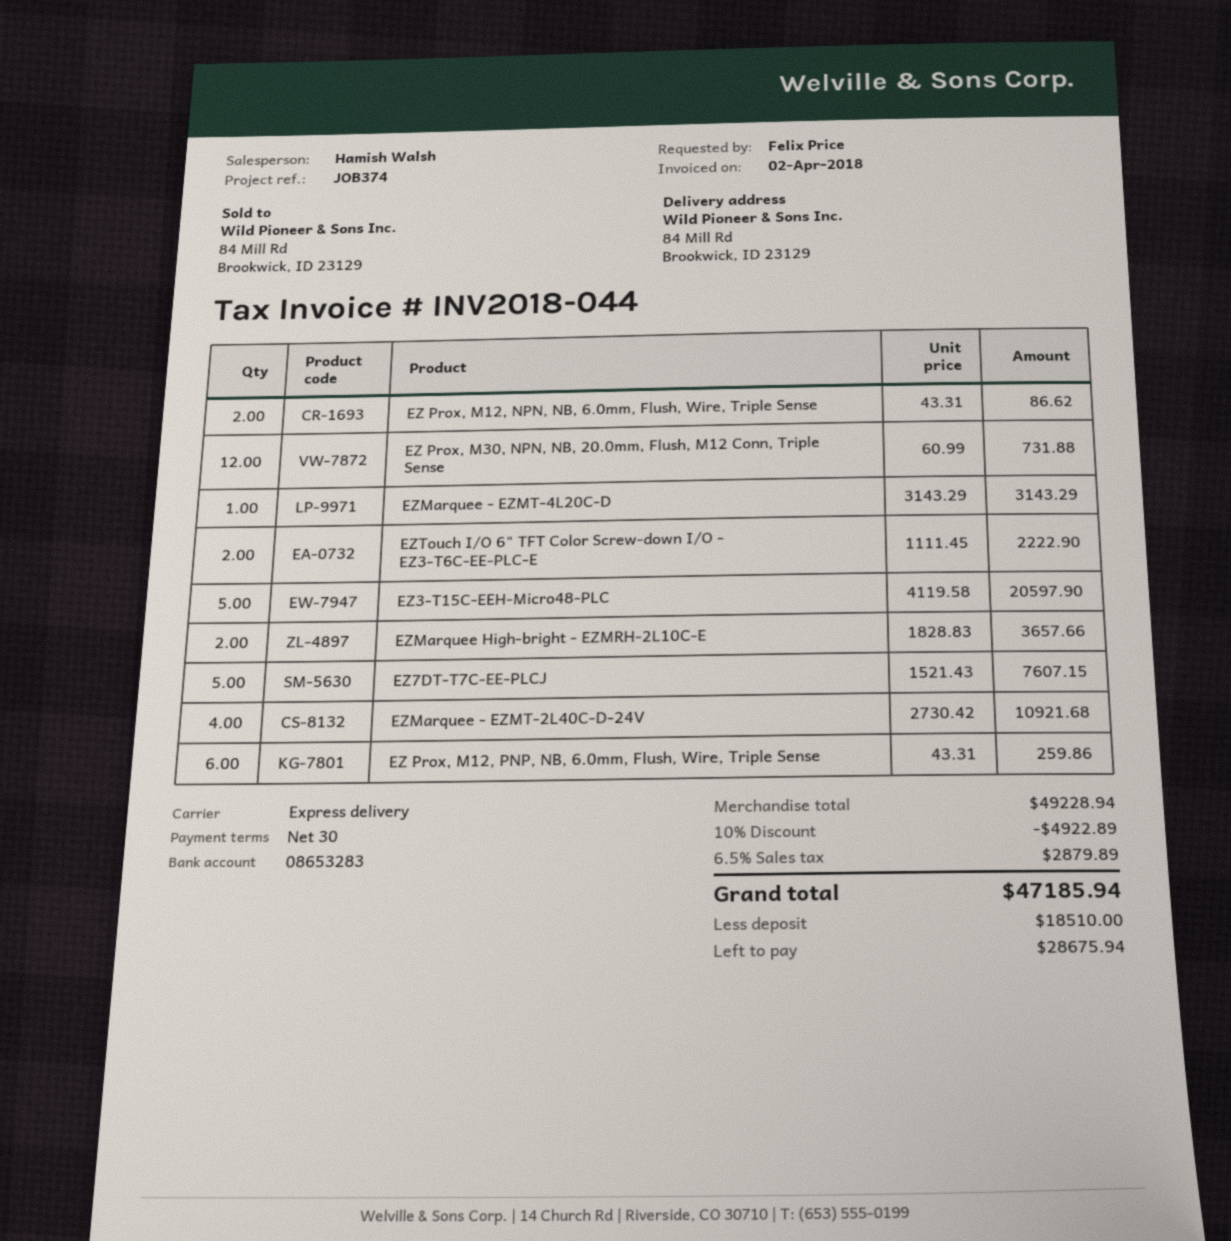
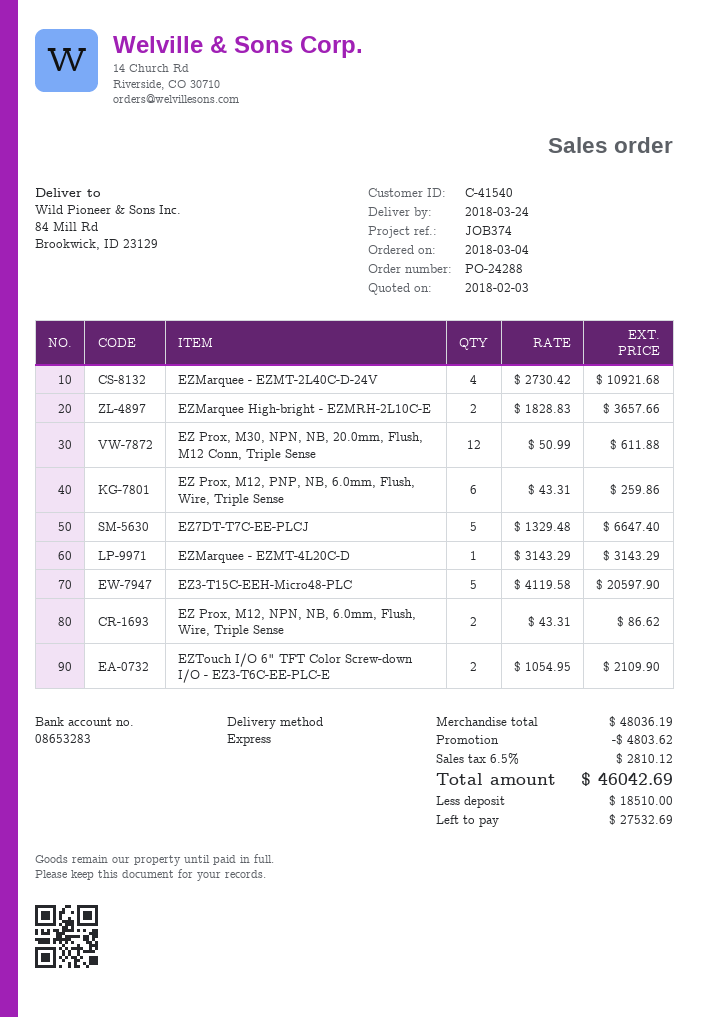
EZ Prox, M30, NPN, NB, 20.0mm, Flush, M12 Conn, Triple Sense: 12 x 60.99 = 731.88 -> 12 x 50.99 = 611.88
EZTouch I/O 6" TFT Color Screw-down I/O - EZ3-T6C-EE-PLC-E: 2 x 1111.45 = 2222.90 -> 2 x 1054.95 = 2109.90
EZ7DT-T7C-EE-PLCJ: 5 x 1521.43 = 7607.15 -> 5 x 1329.48 = 6647.40
subtotal: 49228.94 -> 48036.19
discount: 4922.89 -> 4803.62
tax: 6.5% = 2879.89 -> 6.5% = 2810.12
total: 47185.94 -> 46042.69
balance: 28675.94 -> 27532.69

